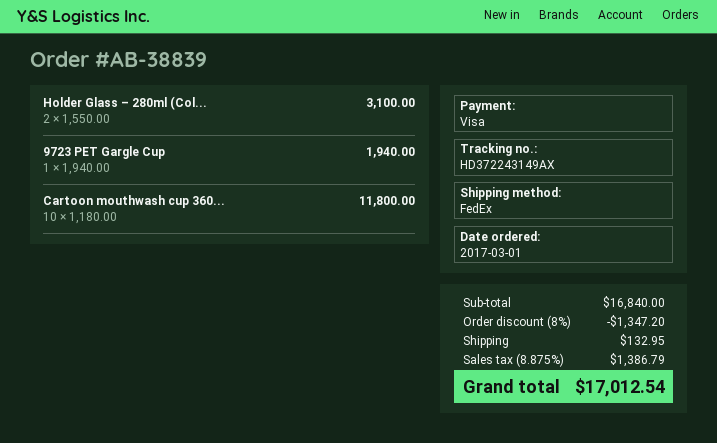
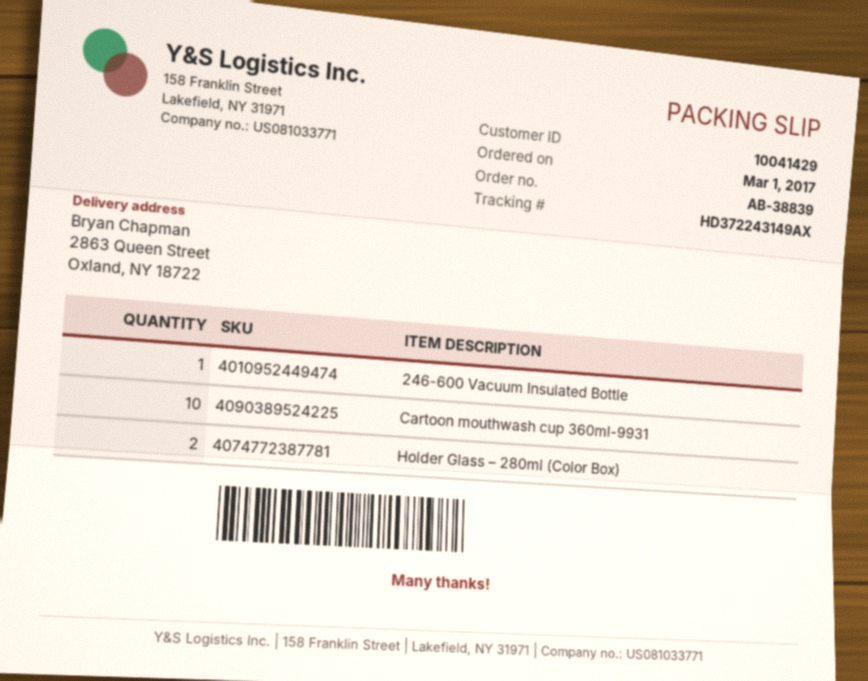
9723 PET Gargle Cup: 1 -> none
246-600 Vacuum Insulated Bottle: none -> 1

